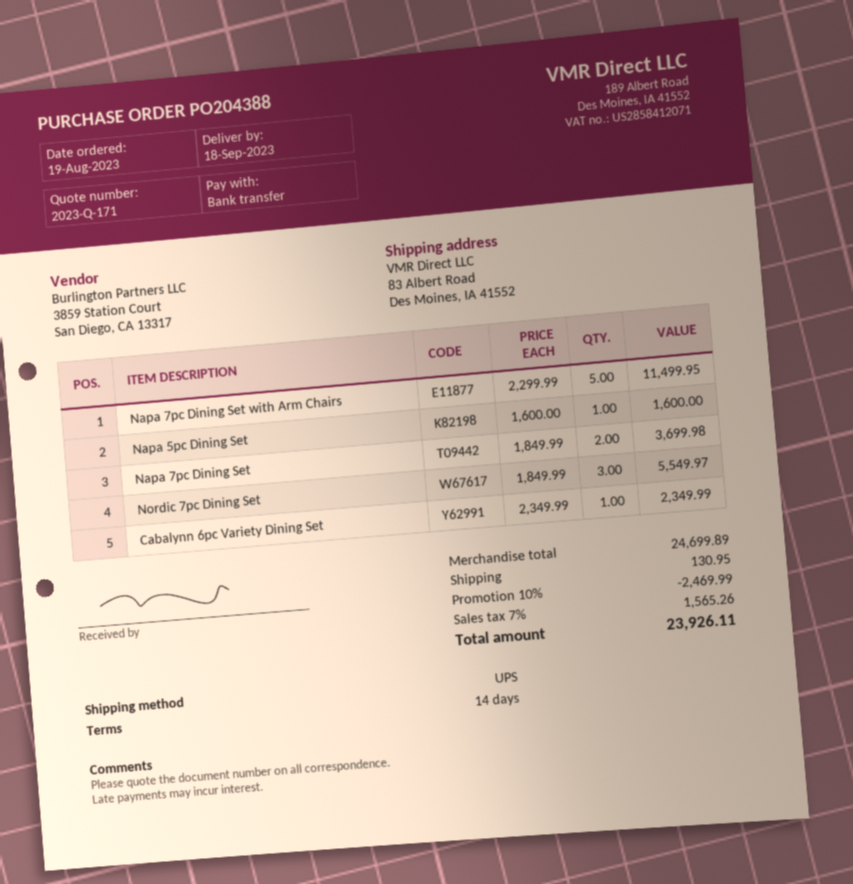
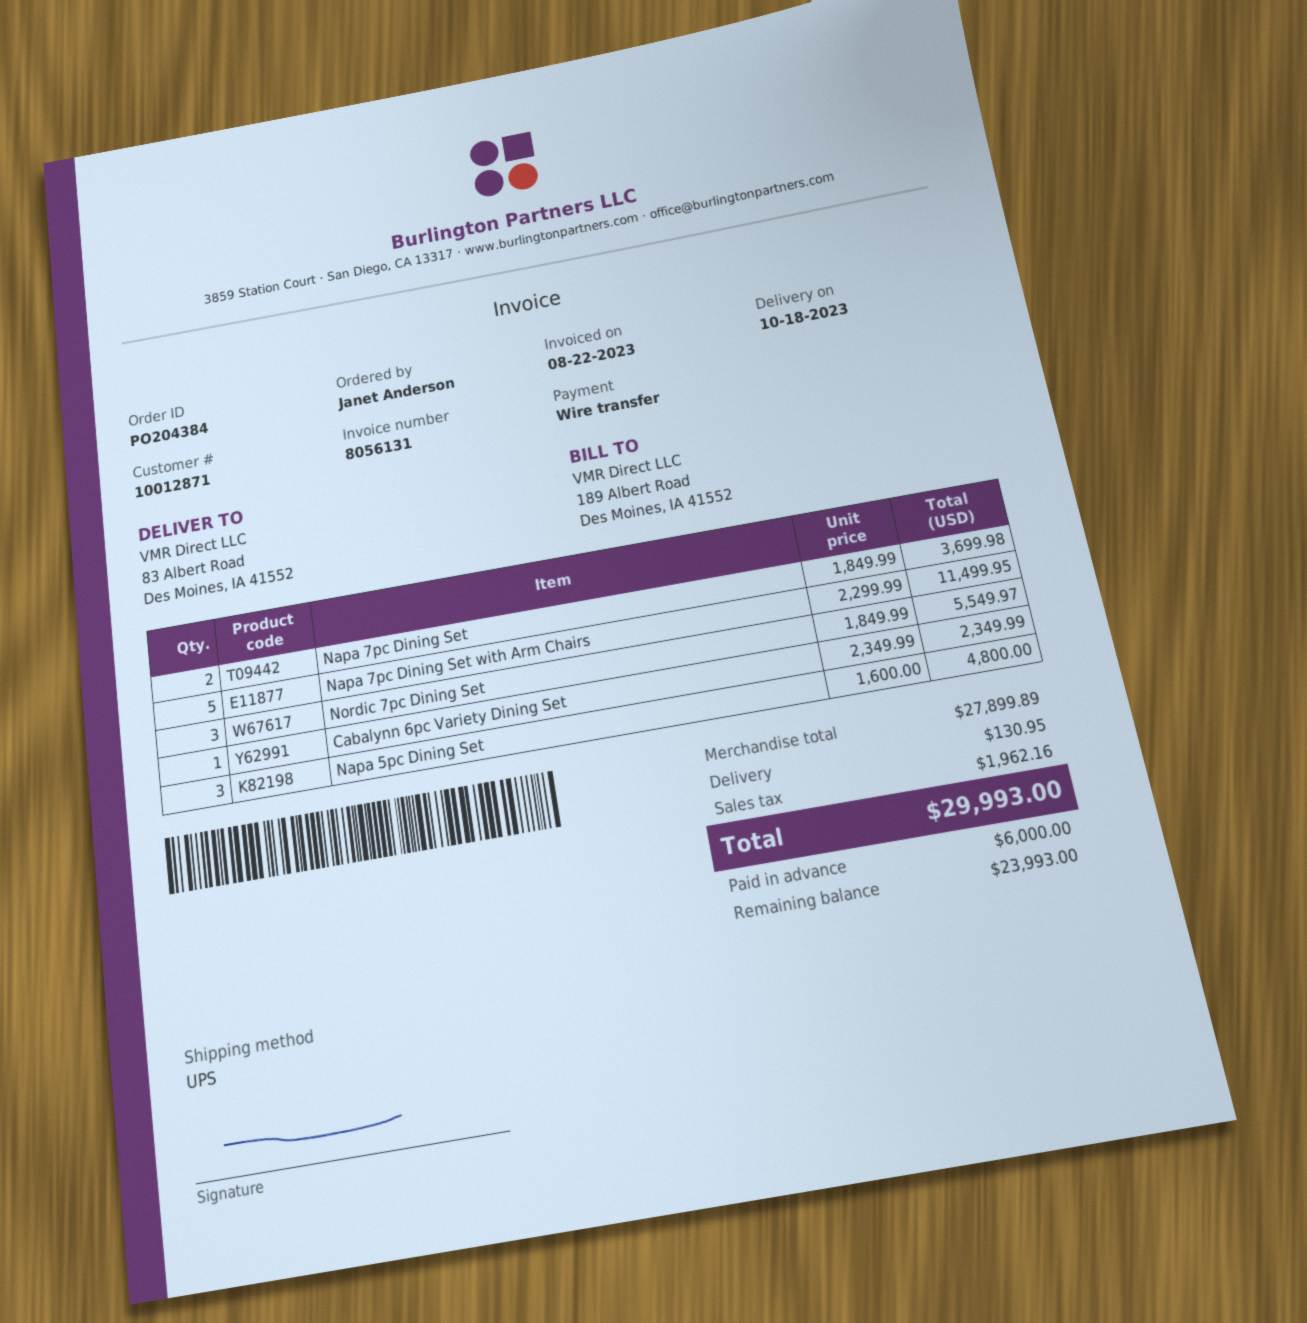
order number: PO204388 -> PO204384
delivery date: 2023-09-18 -> 2023-10-18
Napa 5pc Dining Set: 1 x 1600.00 = 1600.00 -> 3 x 1600.00 = 4800.00
subtotal: 24699.89 -> 27899.89
discount: 10% = 2469.99 -> none
tax: 1565.26 -> 1962.16
total: 23926.11 -> 29993.00

